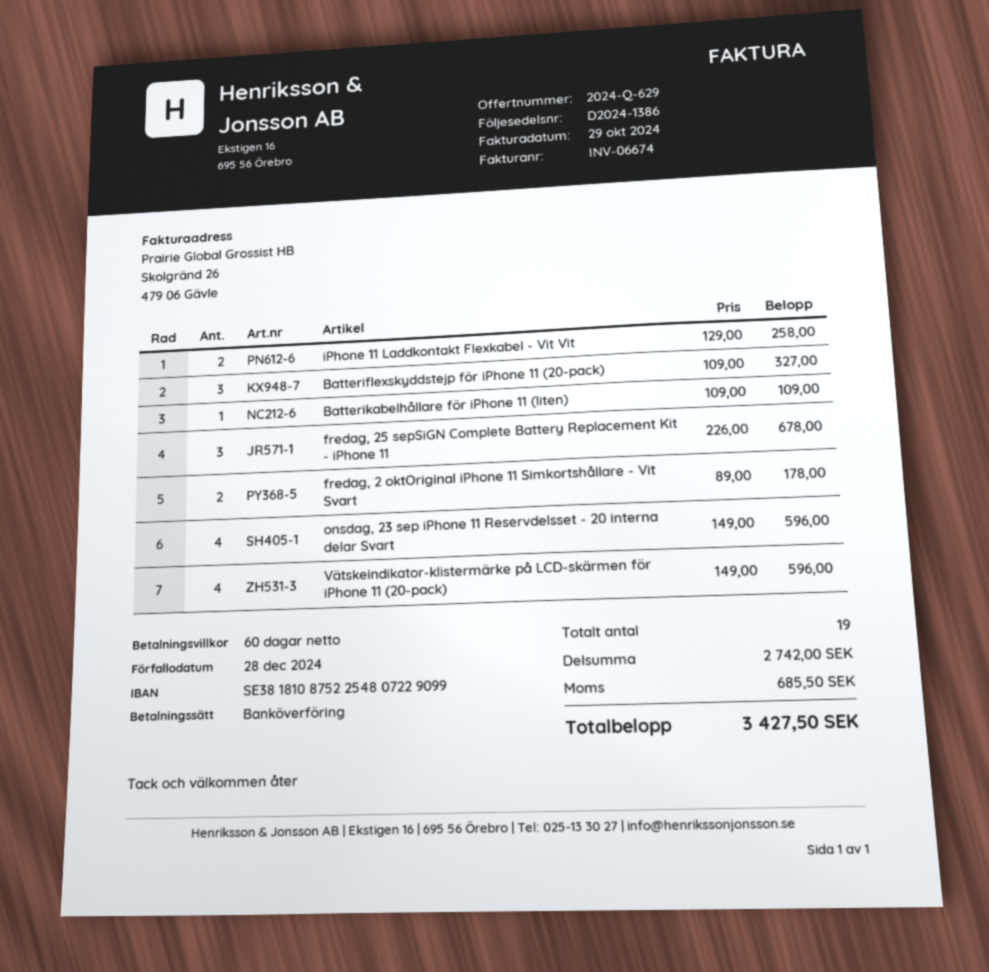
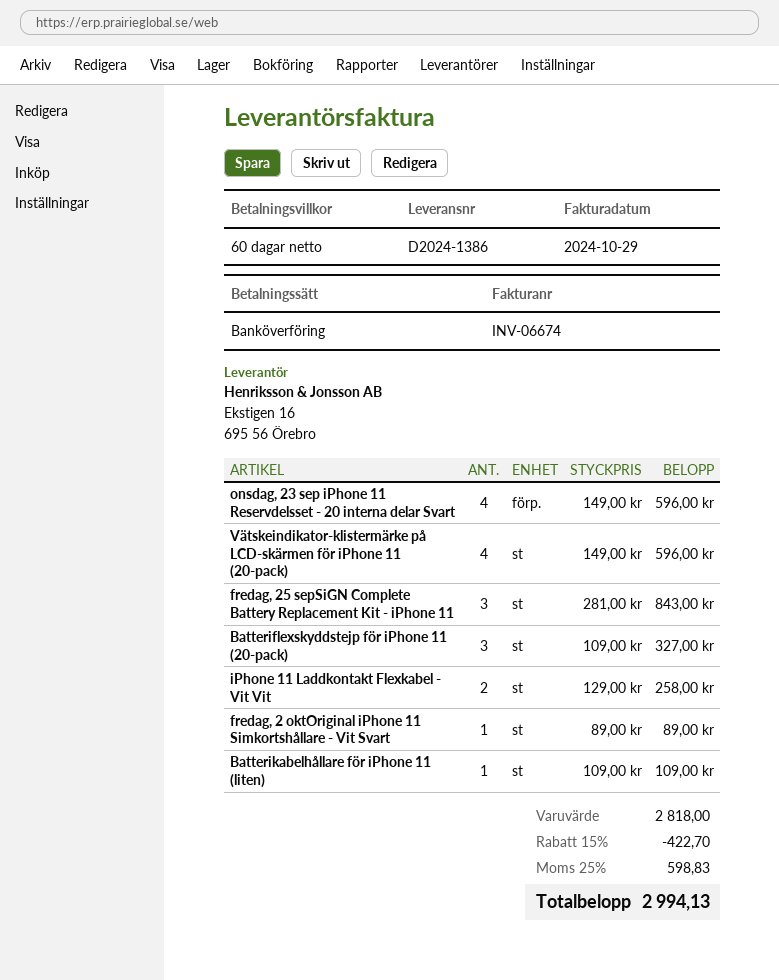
fredag, 25 sepSiGN Complete Battery Replacement Kit - iPhone 11: 3 x 226.00 = 678.00 -> 3 x 281.00 = 843.00
fredag, 2 oktOriginal iPhone 11 Simkortshållare - Vit Svart: 2 x 89.00 = 178.00 -> 1 x 89.00 = 89.00
subtotal: 2742.00 -> 2818.00
discount: none -> 15% = 422.70
tax: 685.50 -> 598.83
total: 3427.50 -> 2994.13

